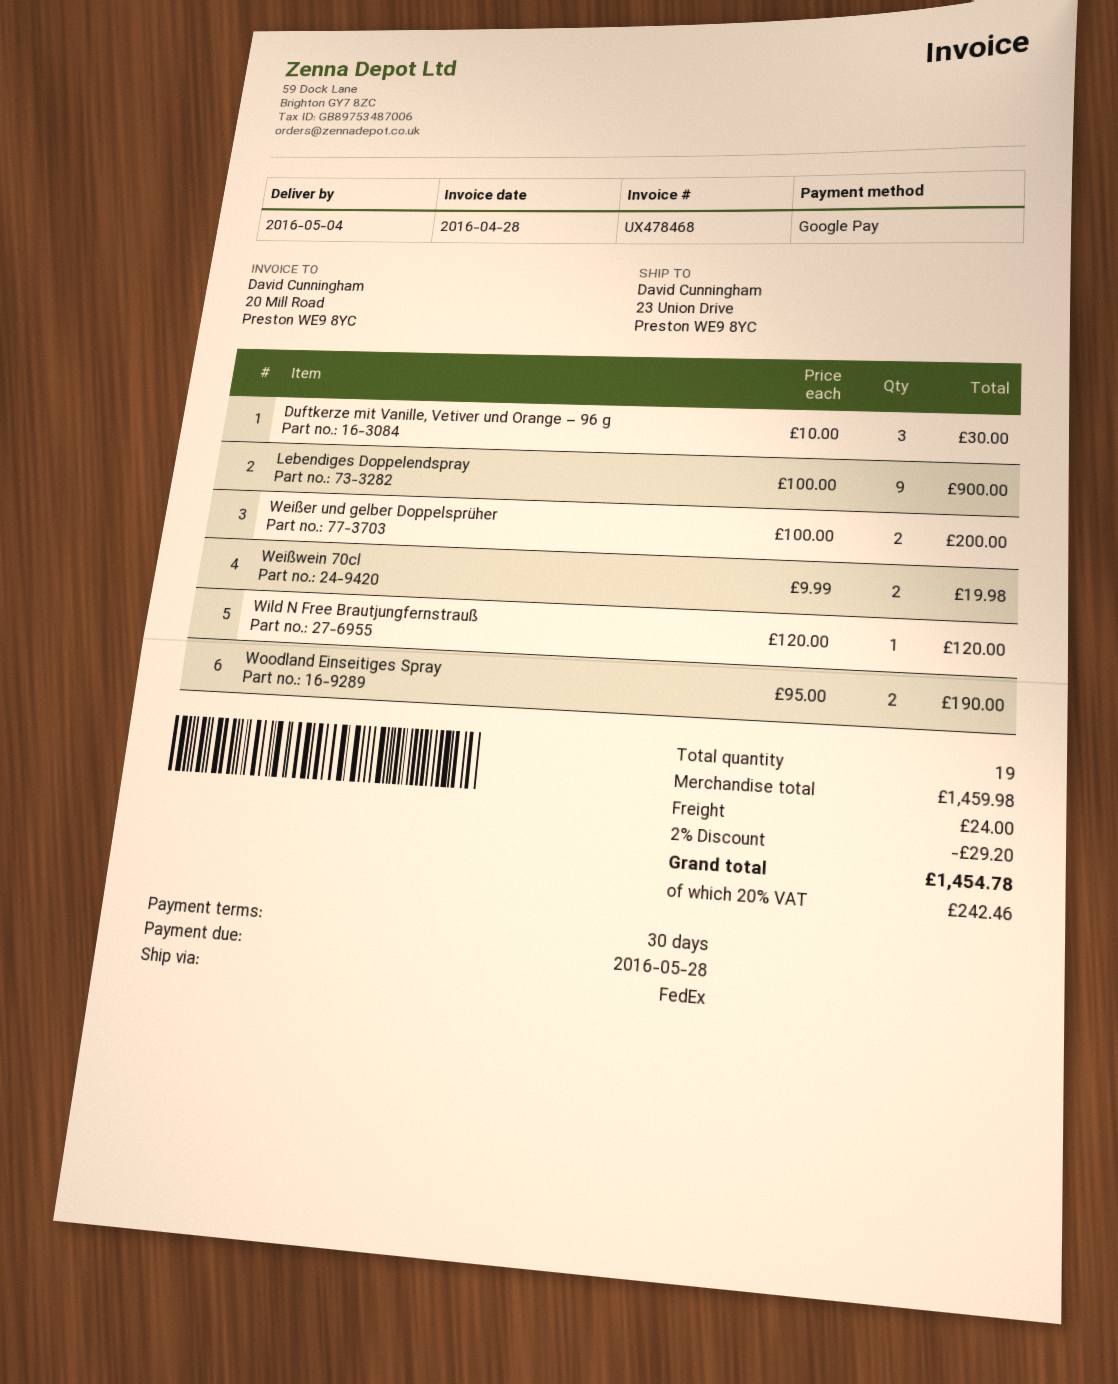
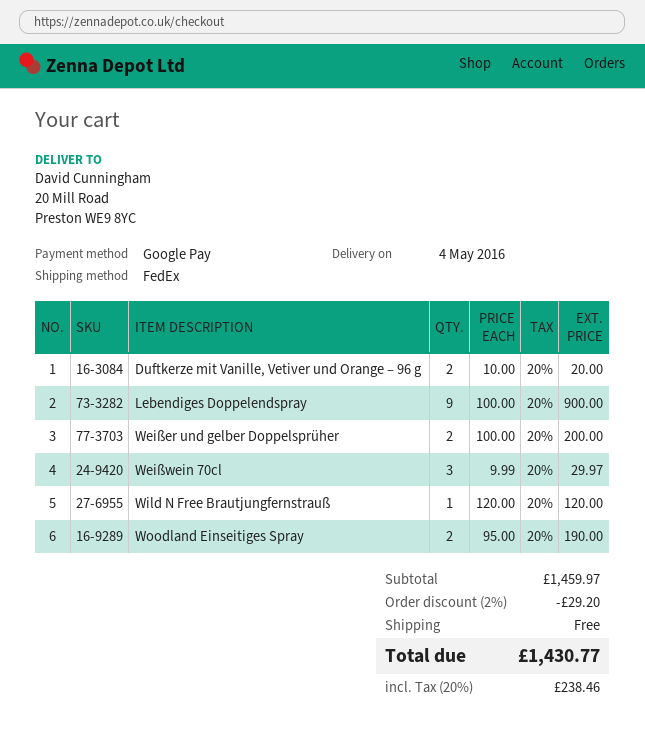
ship to: 23 Union Drive, Preston WE9 8YC -> 20 Mill Road, Preston WE9 8YC
Duftkerze mit Vanille, Vetiver und Orange – 96 g: 3 x 10.00 = 30.00 -> 2 x 10.00 = 20.00
Weißwein 70cl: 2 x 9.99 = 19.98 -> 3 x 9.99 = 29.97
subtotal: 1459.98 -> 1459.97
shipping: 24.00 -> 0.00
tax: 20% = 242.46 -> 20% = 238.46
total: 1454.78 -> 1430.77

